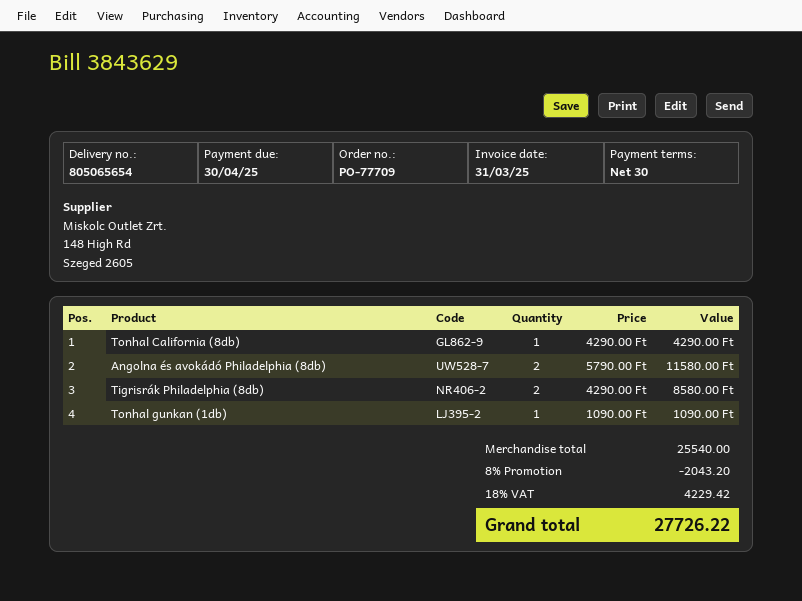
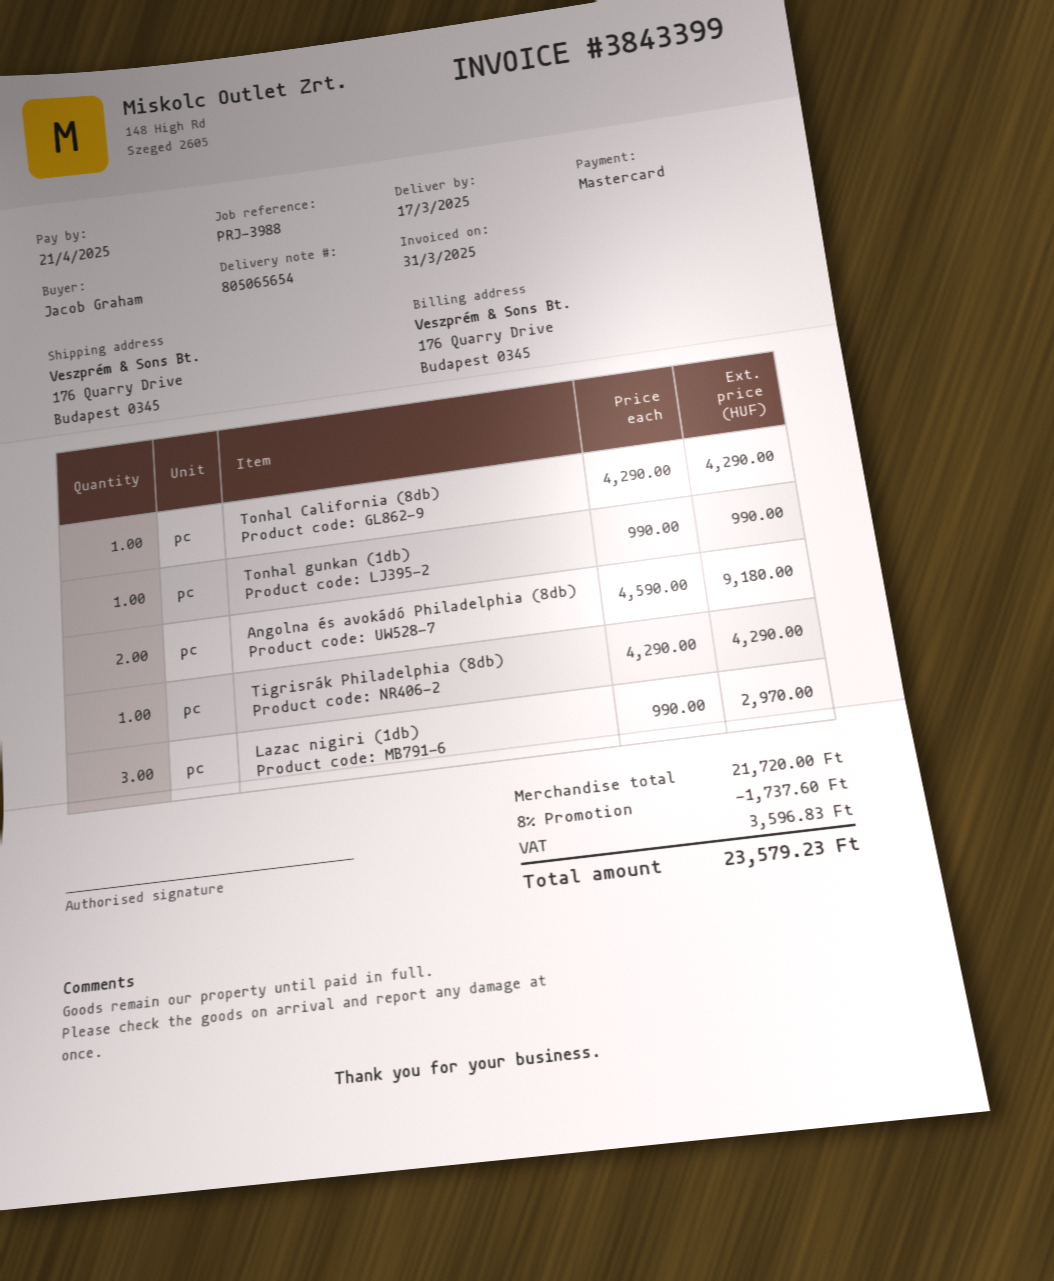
invoice number: 3843629 -> 3843399
due date: 2025-04-30 -> 2025-04-21
Angolna és avokádó Philadelphia (8db): 2 x 5790.00 = 11580.00 -> 2 x 4590.00 = 9180.00
Tigrisrák Philadelphia (8db): 2 x 4290.00 = 8580.00 -> 1 x 4290.00 = 4290.00
Tonhal gunkan (1db): 1 x 1090.00 = 1090.00 -> 1 x 990.00 = 990.00
Lazac nigiri (1db): none -> 3 x 990.00 = 2970.00
subtotal: 25540.00 -> 21720.00
discount: 8% = 2043.20 -> 8% = 1737.60
tax: 4229.42 -> 3596.83
total: 27726.22 -> 23579.23

